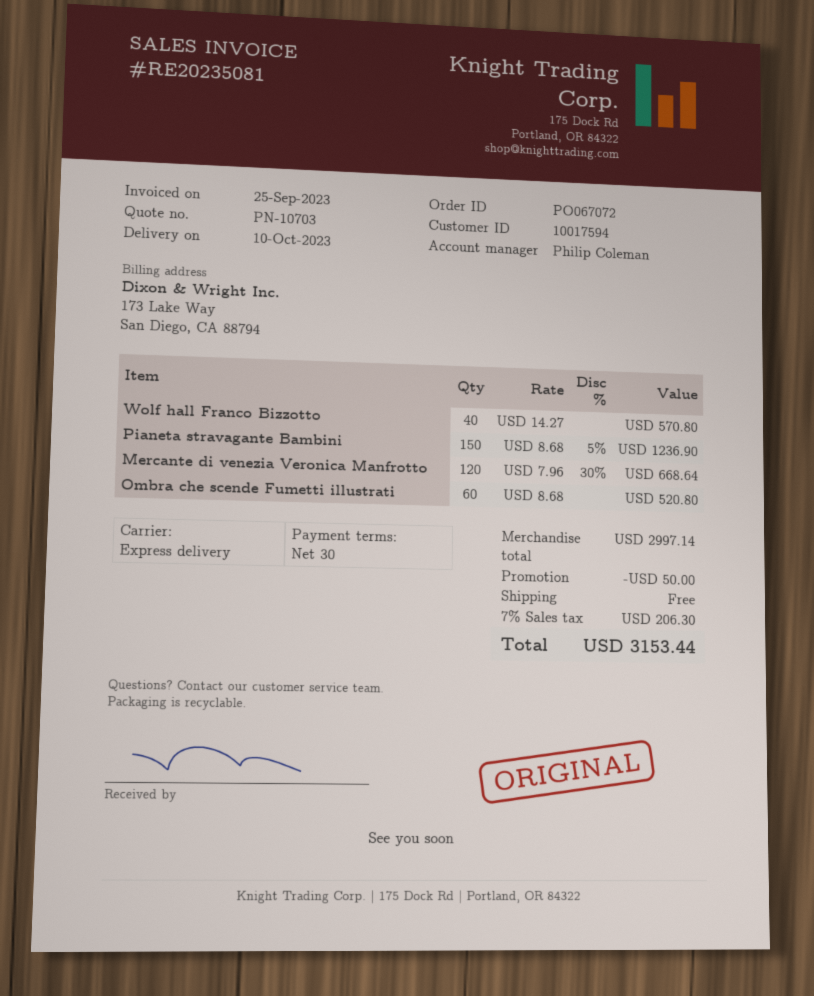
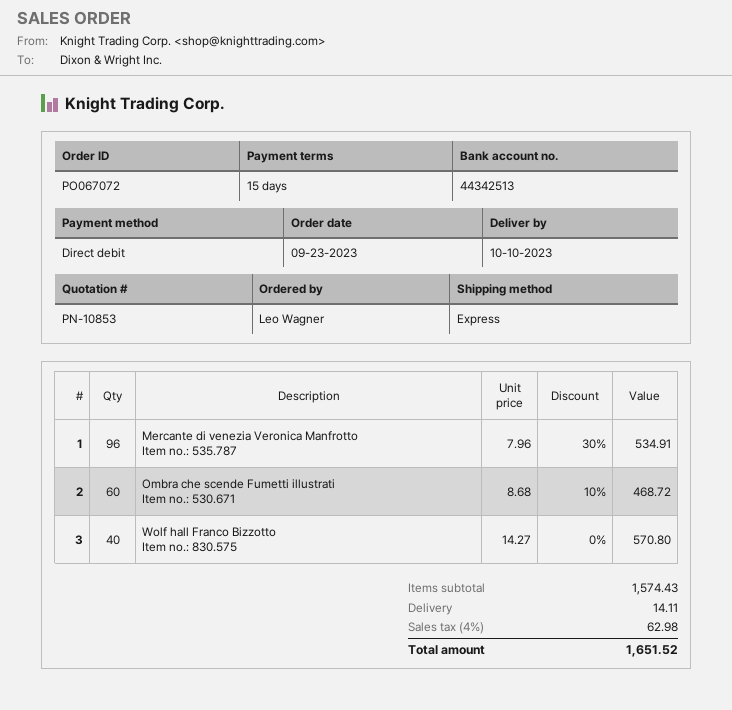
quote number: PN-10703 -> PN-10853
payment terms: 30 days -> 15 days
Pianeta stravagante Bambini: 150 x 8.68 - 5% = 1236.90 -> none
Mercante di venezia Veronica Manfrotto: 120 x 7.96 - 30% = 668.64 -> 96 x 7.96 - 30% = 534.91
Ombra che scende Fumetti illustrati: 60 x 8.68 = 520.80 -> 60 x 8.68 - 10% = 468.72
subtotal: 2997.14 -> 1574.43
discount: 50.00 -> none
shipping: 0.00 -> 14.11
tax: 7% = 206.30 -> 4% = 62.98
total: 3153.44 -> 1651.52

